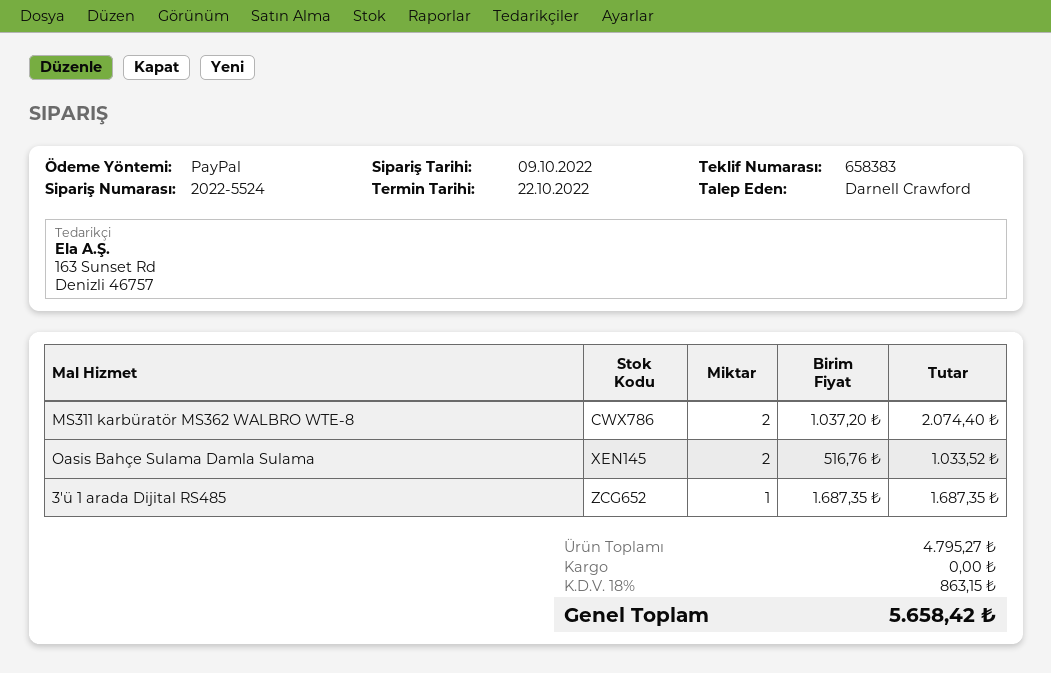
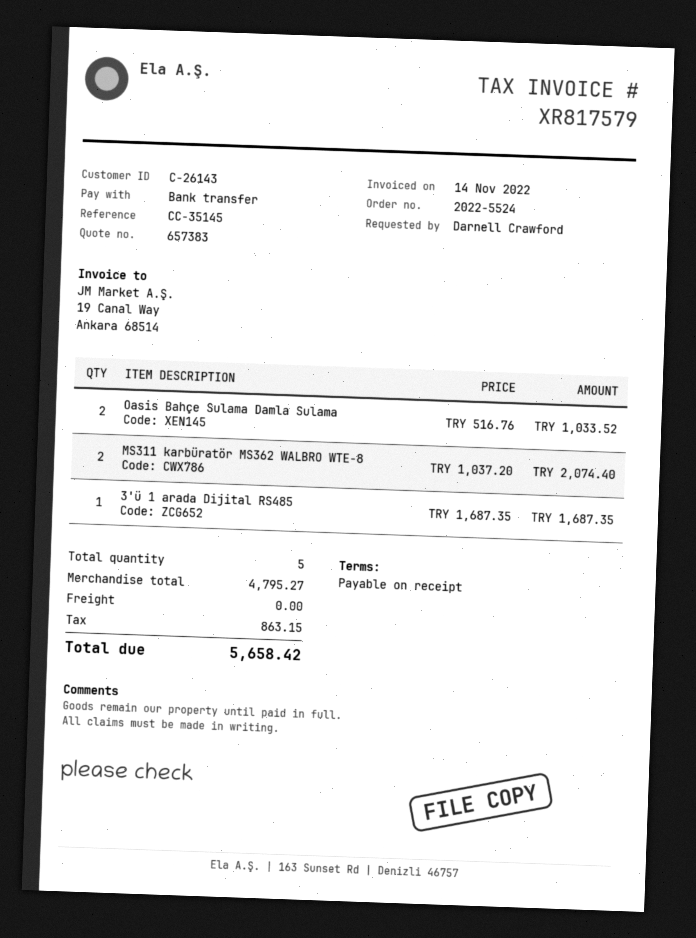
quote number: 658383 -> 657383
payment method: PayPal -> bank transfer

